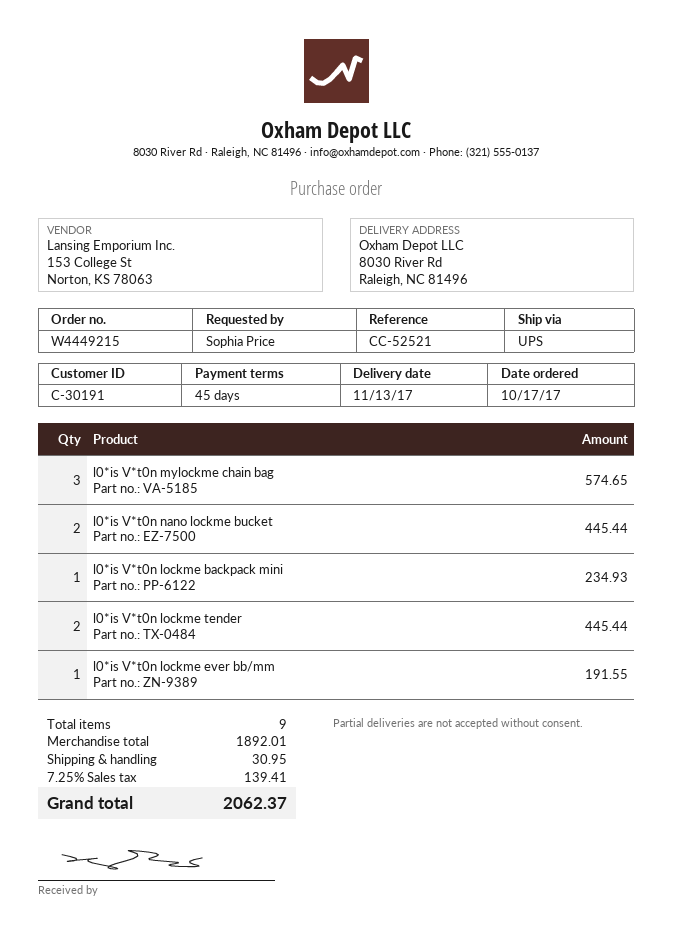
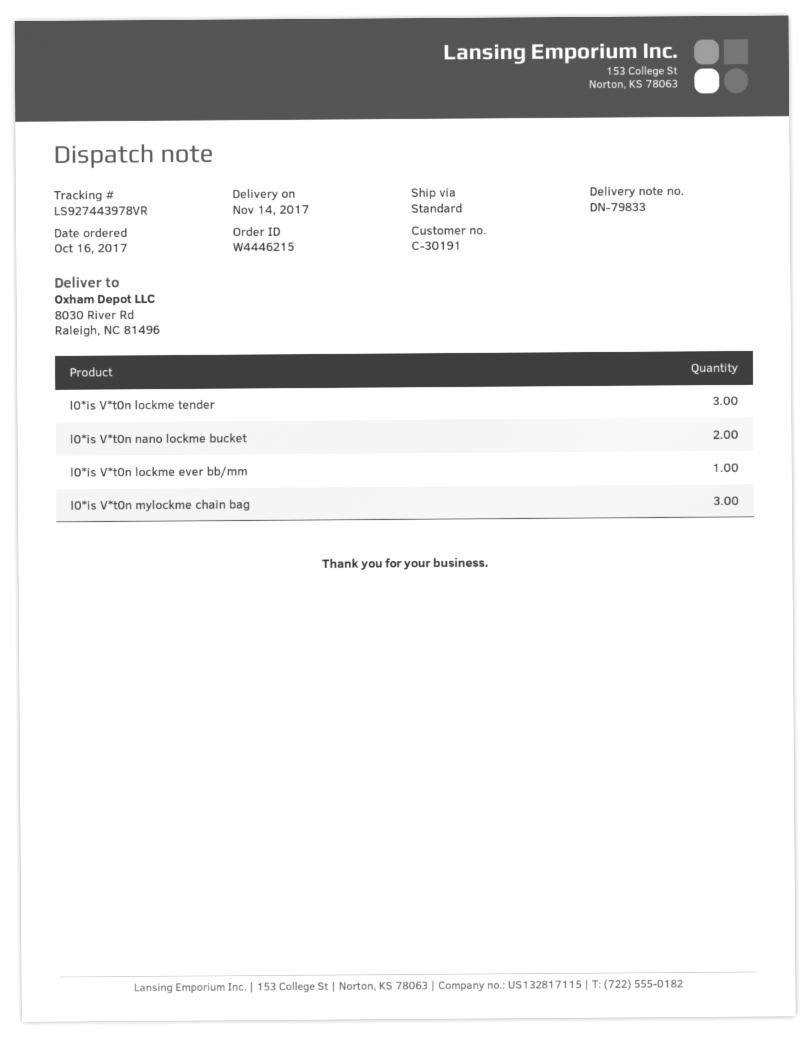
order number: W4449215 -> W4446215
order date: 2017-10-17 -> 2017-10-16
delivery date: 2017-11-13 -> 2017-11-14
shipping method: UPS -> standard
l0*is V*t0n lockme backpack mini: 1 -> none
l0*is V*t0n lockme tender: 2 -> 3

